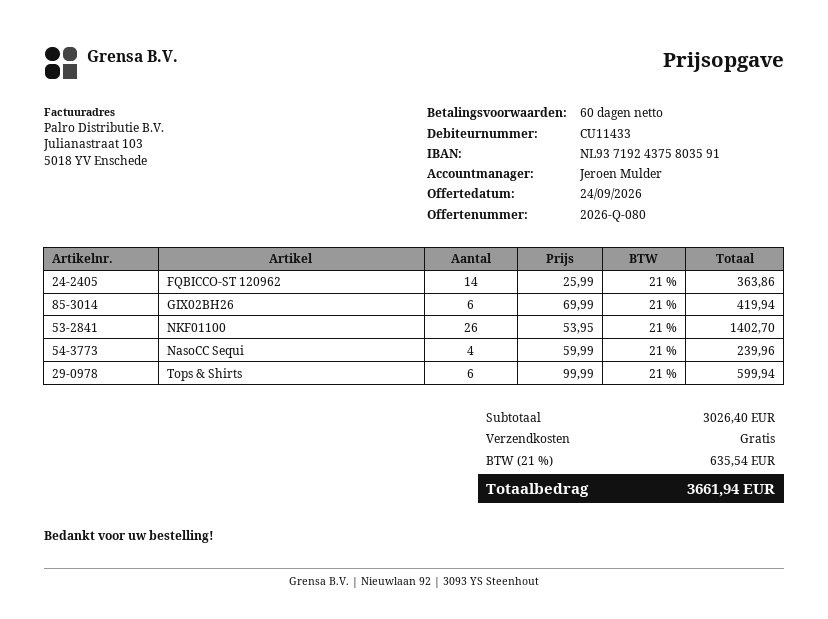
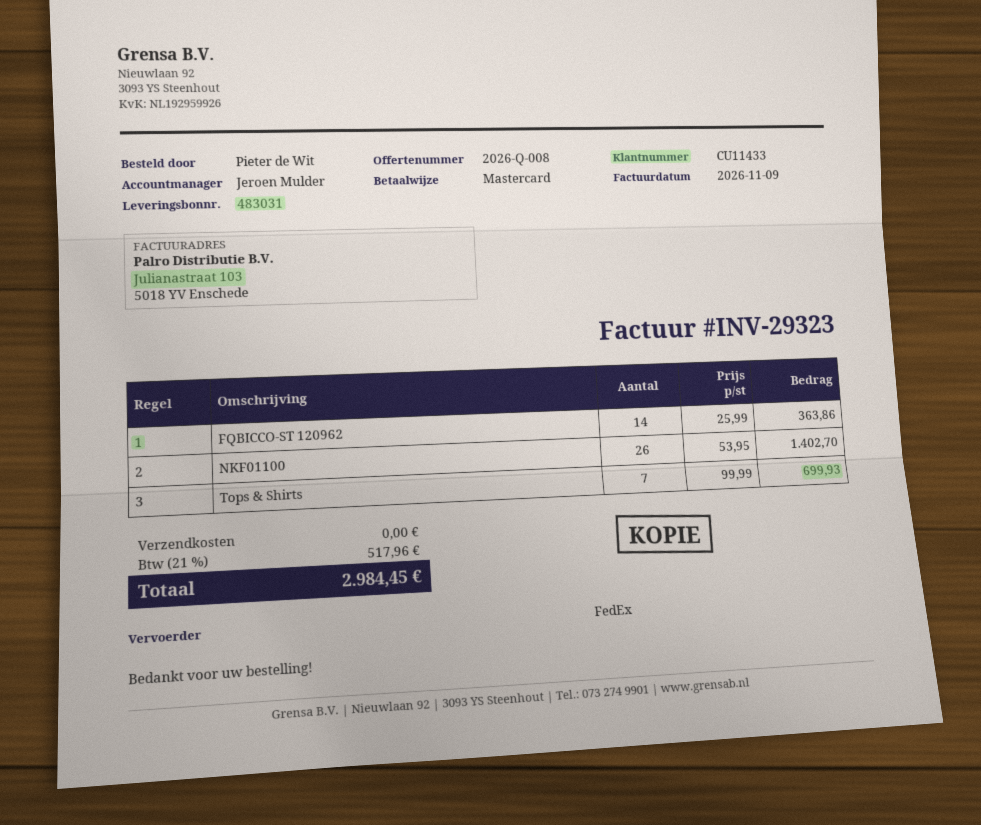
quote number: 2026-Q-080 -> 2026-Q-008
GIX02BH26: 6 x 69.99 = 419.94 -> none
NasoCC Sequi: 4 x 59.99 = 239.96 -> none
Tops & Shirts: 6 x 99.99 = 599.94 -> 7 x 99.99 = 699.93
tax: 21% = 635.54 -> 21% = 517.96
total: 3661.94 -> 2984.45

